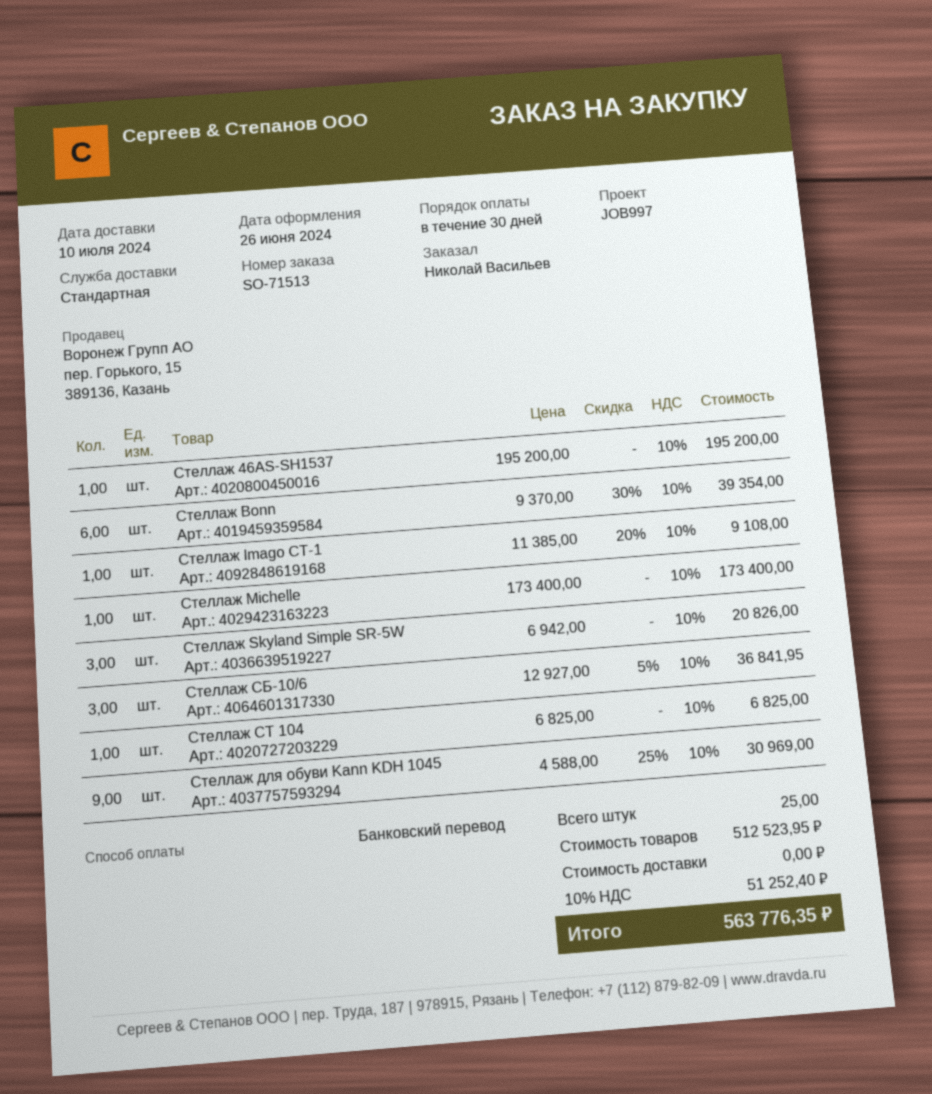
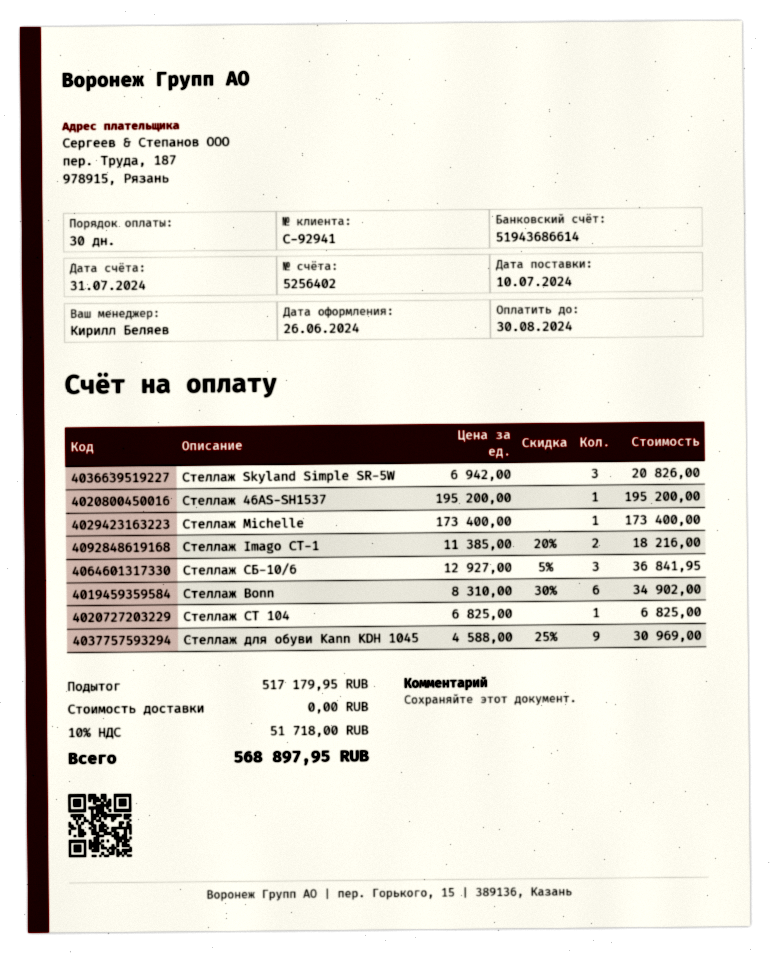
Стеллаж Bonn: 6 x 9370.00 - 30% = 39354.00 -> 6 x 8310.00 - 30% = 34902.00
Стеллаж Imago СТ-1: 1 x 11385.00 - 20% = 9108.00 -> 2 x 11385.00 - 20% = 18216.00
subtotal: 512523.95 -> 517179.95
tax: 10% = 51252.40 -> 10% = 51718.00
total: 563776.35 -> 568897.95

